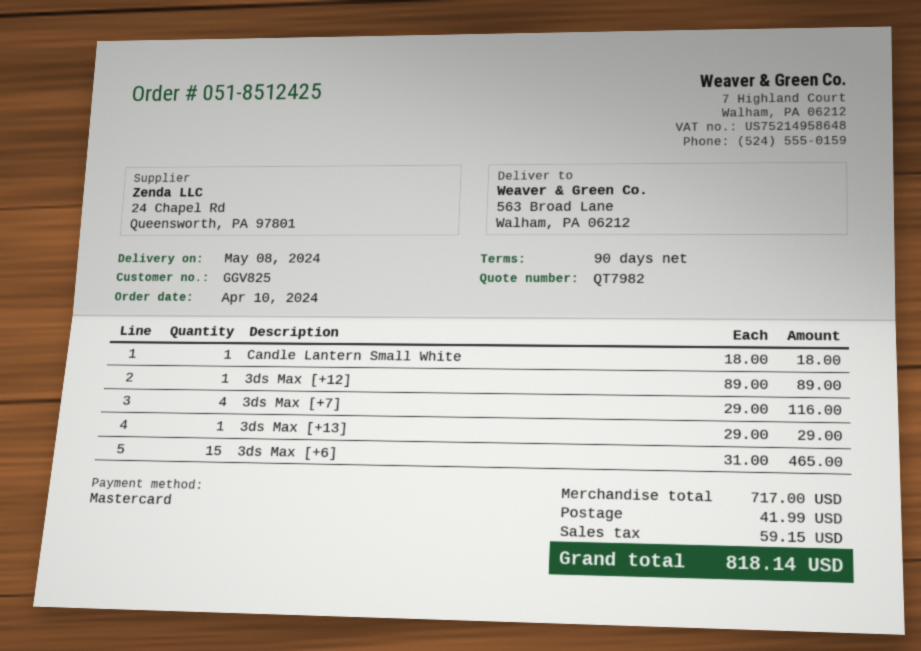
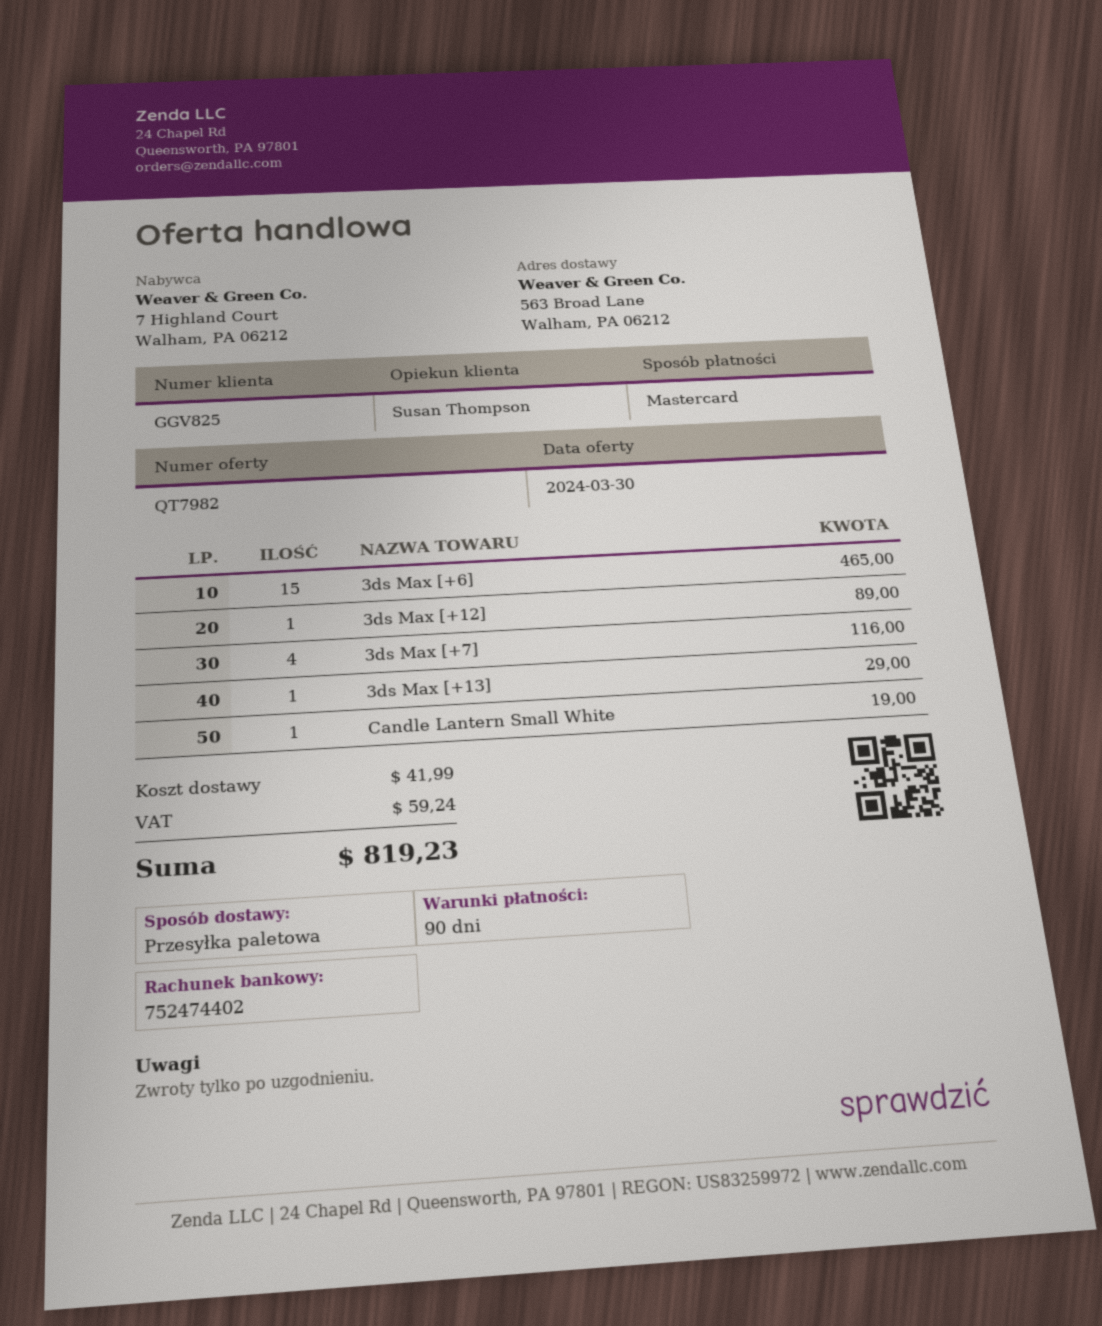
Candle Lantern Small White: 1 for 18.00 -> 1 for 19.00
tax: 59.15 -> 59.24
total: 818.14 -> 819.23

